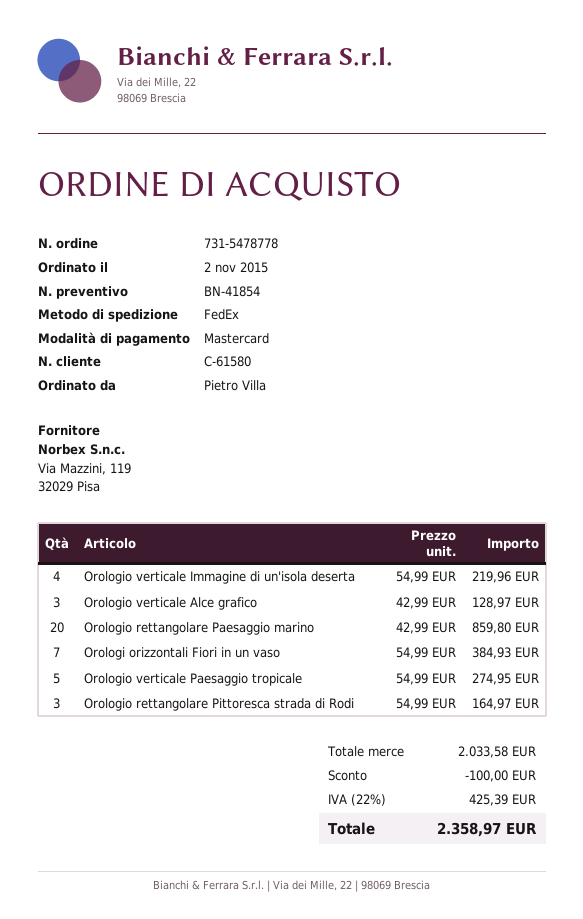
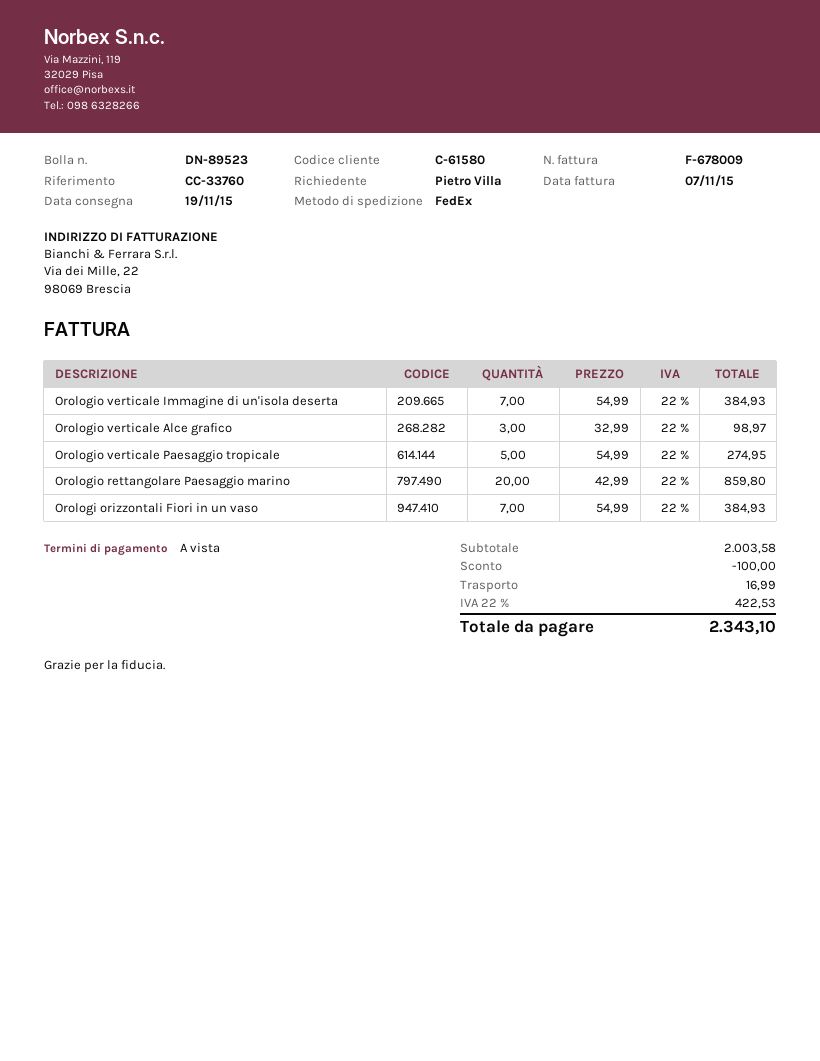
Orologio verticale Immagine di un'isola deserta: 4 x 54.99 = 219.96 -> 7 x 54.99 = 384.93
Orologio verticale Alce grafico: 3 x 42.99 = 128.97 -> 3 x 32.99 = 98.97
Orologio rettangolare Pittoresca strada di Rodi: 3 x 54.99 = 164.97 -> none
subtotal: 2033.58 -> 2003.58
shipping: none -> 16.99
tax: 22% = 425.39 -> 22% = 422.53
total: 2358.97 -> 2343.10

